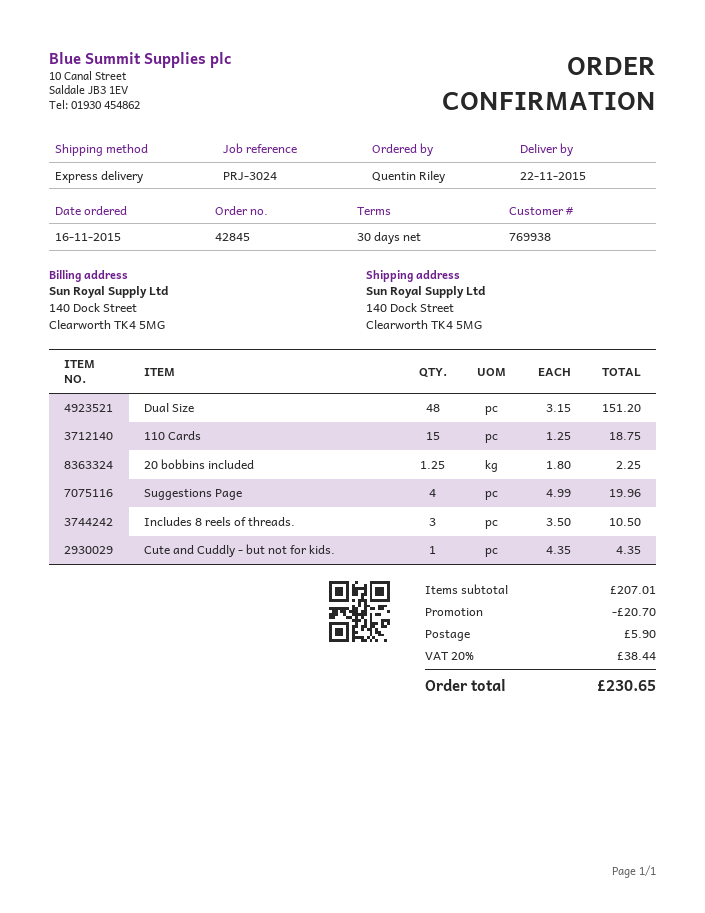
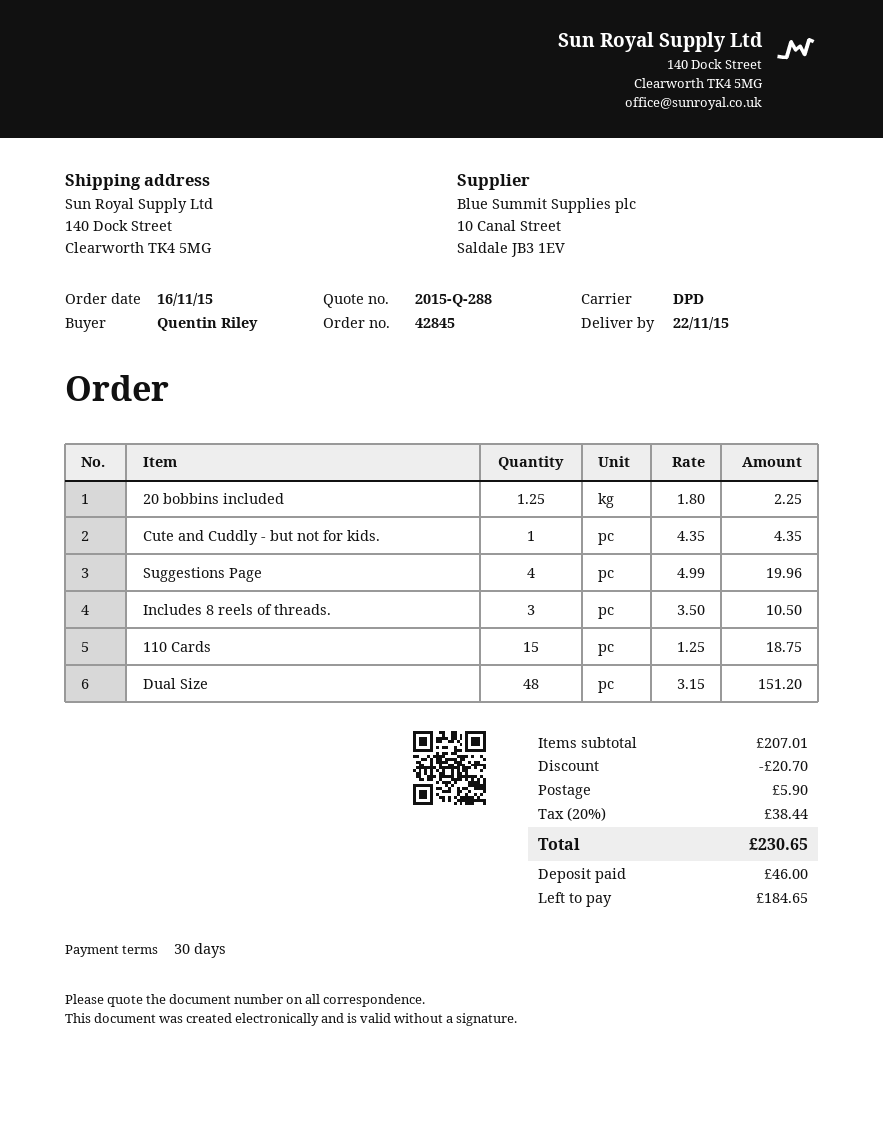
shipping method: express -> DPD

